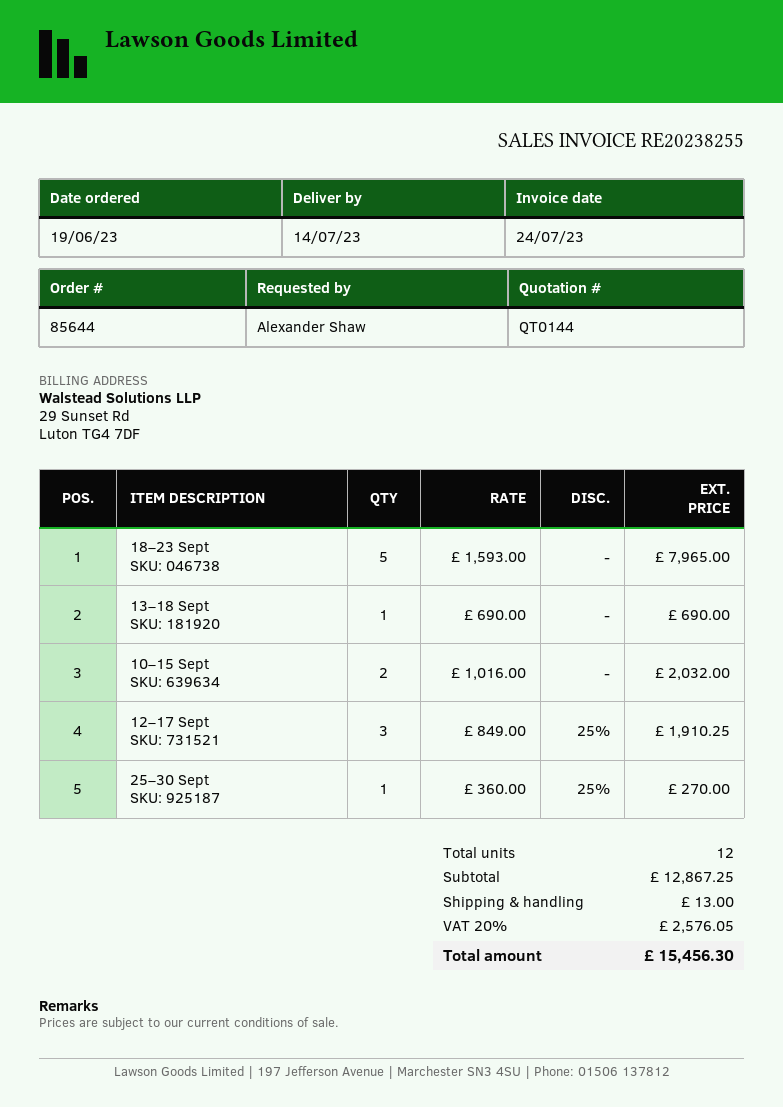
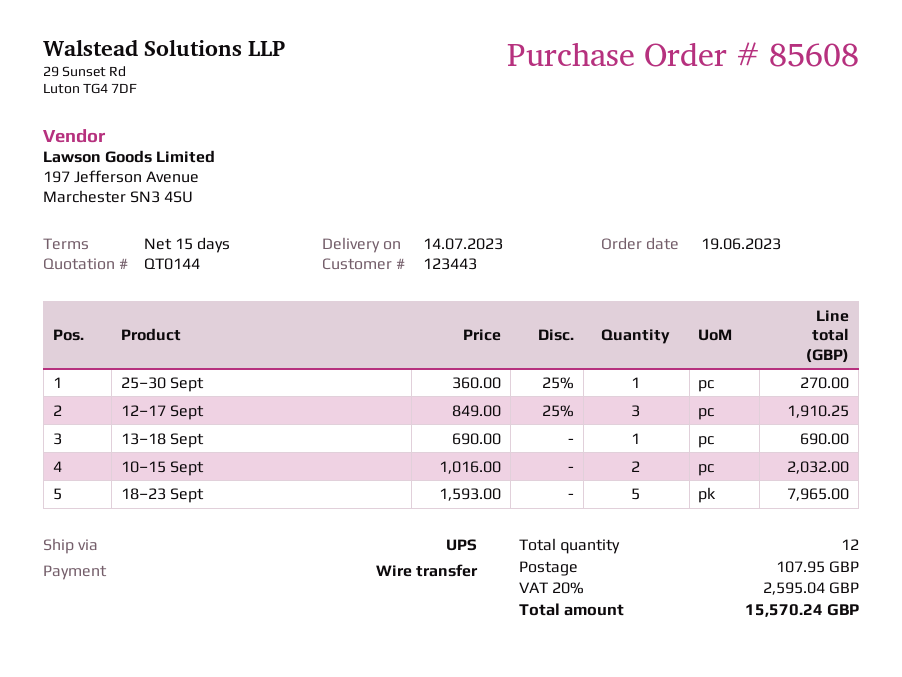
order number: 85644 -> 85608
shipping: 13.00 -> 107.95
tax: 20% = 2576.05 -> 20% = 2595.04
total: 15456.30 -> 15570.24

